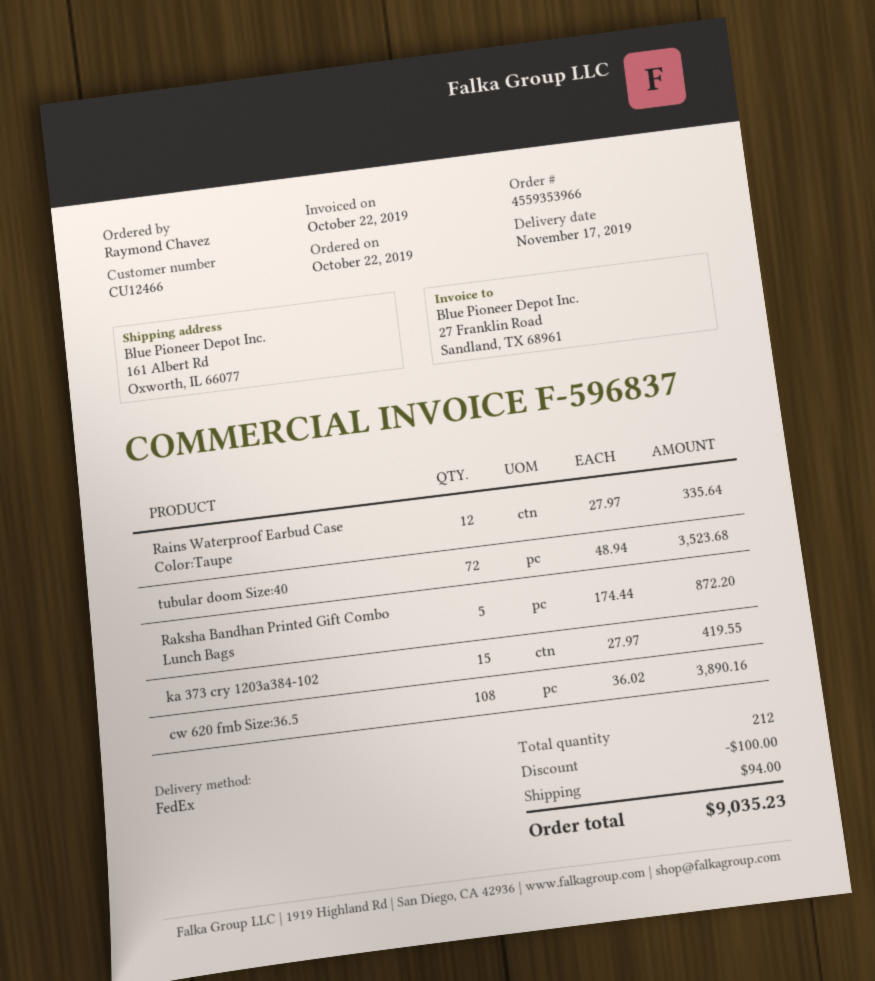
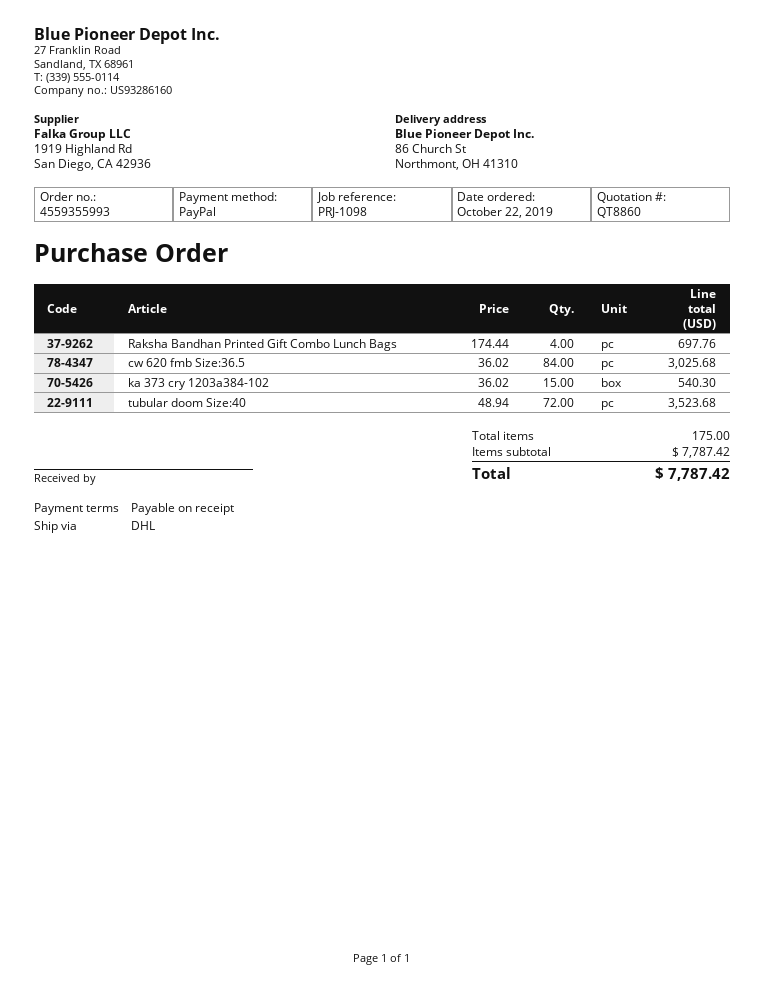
order number: 4559353966 -> 4559355993
shipping method: FedEx -> DHL
ship to: 161 Albert Rd, Oxworth, IL 66077 -> 86 Church St, Northmont, OH 41310
Rains Waterproof Earbud Case Color:Taupe: 12 x 27.97 = 335.64 -> none
Raksha Bandhan Printed Gift Combo Lunch Bags: 5 x 174.44 = 872.20 -> 4 x 174.44 = 697.76
ka 373 cry 1203a384-102: 15 x 27.97 = 419.55 -> 15 x 36.02 = 540.30
cw 620 fmb Size:36.5: 108 x 36.02 = 3890.16 -> 84 x 36.02 = 3025.68
total quantity: 212 -> 175
discount: 100.00 -> none
shipping: 94.00 -> none
total: 9035.23 -> 7787.42

